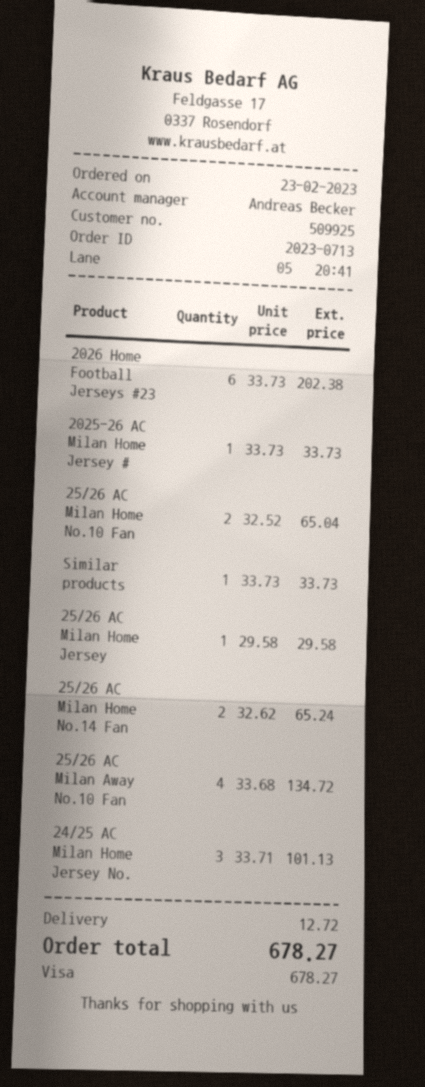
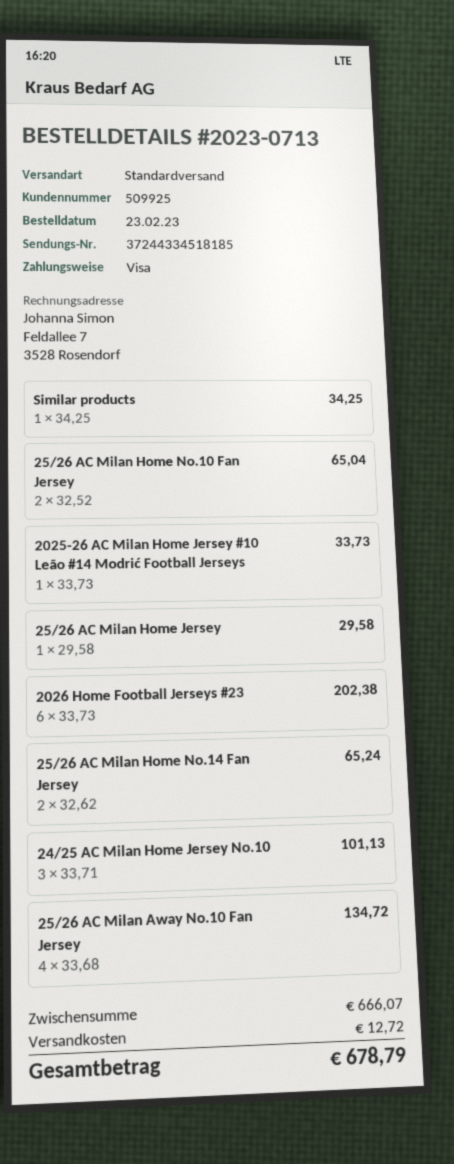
Similar products: 1 x 33.73 = 33.73 -> 1 x 34.25 = 34.25
total: 678.27 -> 678.79

